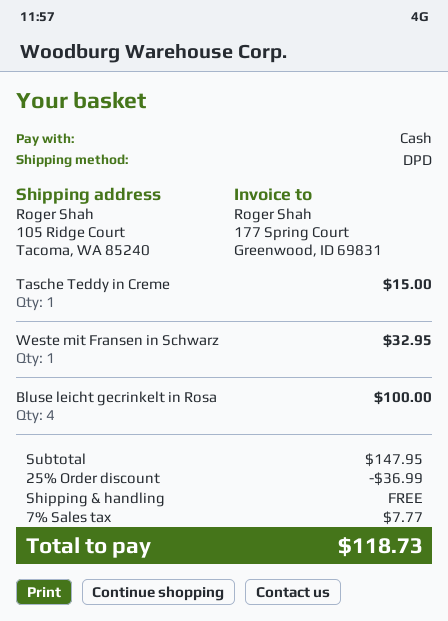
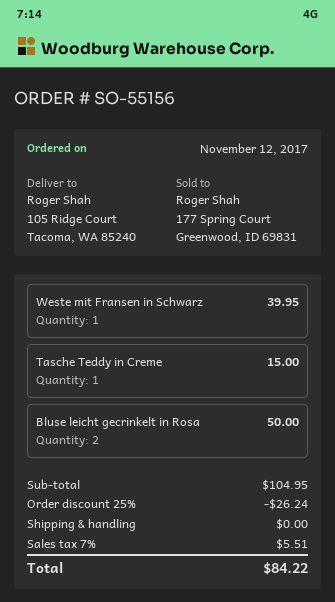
Weste mit Fransen in Schwarz: 1 for 32.95 -> 1 for 39.95
Bluse leicht gecrinkelt in Rosa: 4 for 100.00 -> 2 for 50.00
subtotal: 147.95 -> 104.95
discount: 25% = 36.99 -> 25% = 26.24
tax: 7% = 7.77 -> 7% = 5.51
total: 118.73 -> 84.22

